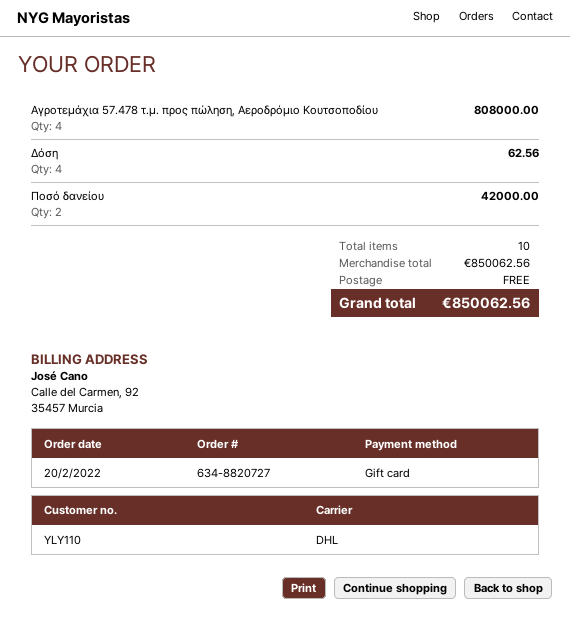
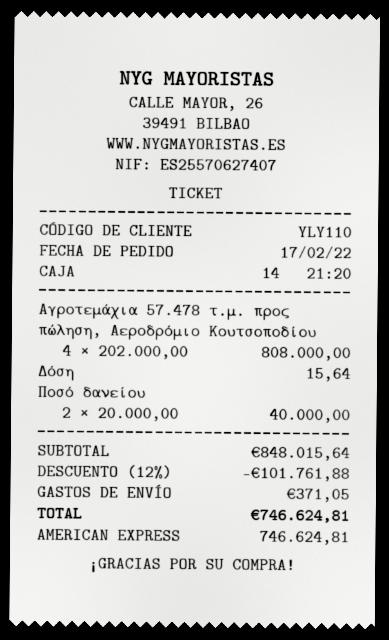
order date: 2022-02-20 -> 2022-02-17
payment method: gift card -> American Express
Δόση: 4 for 62.56 -> 1 for 15.64
Ποσό δανείου: 2 for 42000.00 -> 2 for 40000.00
subtotal: 850062.56 -> 848015.64
discount: none -> 12% = 101761.88
shipping: 0.00 -> 371.05
total: 850062.56 -> 746624.81

